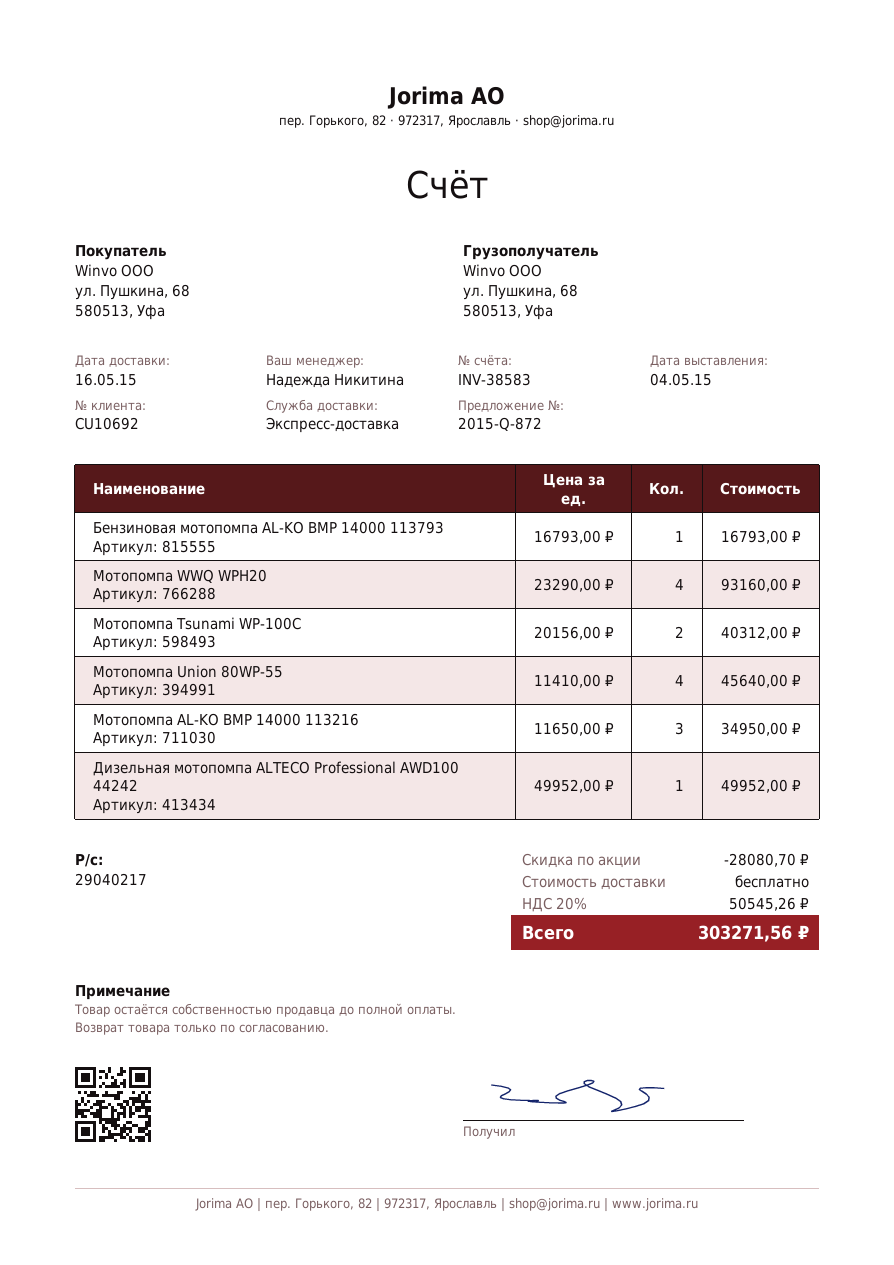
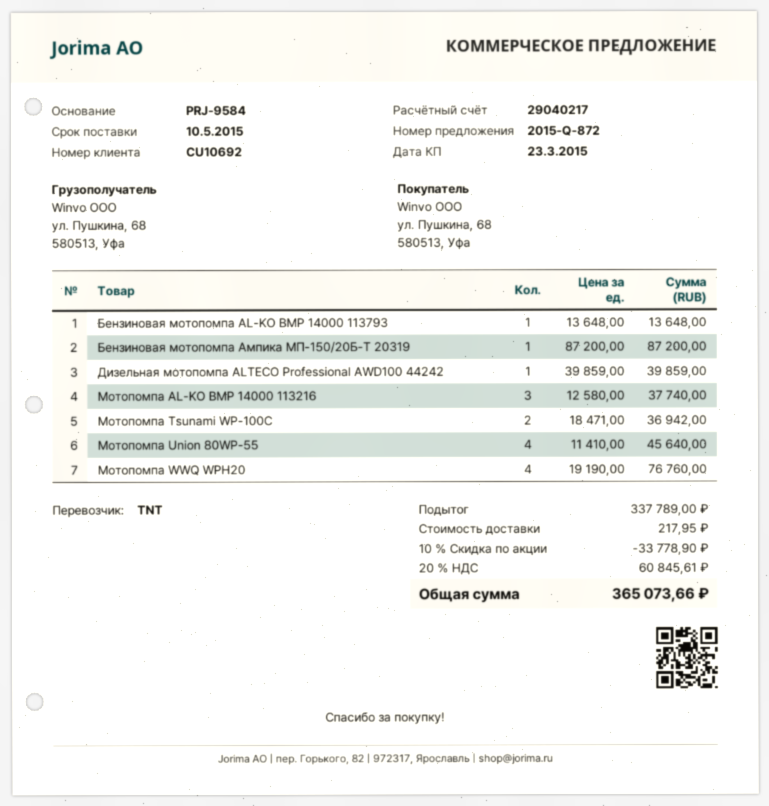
delivery date: 2015-05-16 -> 2015-05-10
shipping method: express -> TNT
Бензиновая мотопомпа AL-KO BMP 14000 113793: 1 x 16793.00 = 16793.00 -> 1 x 13648.00 = 13648.00
Мотопомпа WWQ WPH20: 4 x 23290.00 = 93160.00 -> 4 x 19190.00 = 76760.00
Мотопомпа Tsunami WP-100C: 2 x 20156.00 = 40312.00 -> 2 x 18471.00 = 36942.00
Мотопомпа AL-KO BMP 14000 113216: 3 x 11650.00 = 34950.00 -> 3 x 12580.00 = 37740.00
Дизельная мотопомпа ALTECO Professional AWD100 44242: 1 x 49952.00 = 49952.00 -> 1 x 39859.00 = 39859.00
Бензиновая мотопомпа Ампика МП-150/20Б-Т 20319: none -> 1 x 87200.00 = 87200.00
discount: 28080.70 -> 33778.90
shipping: 0.00 -> 217.95
tax: 20% = 50545.26 -> 20% = 60845.61
total: 303271.56 -> 365073.66

